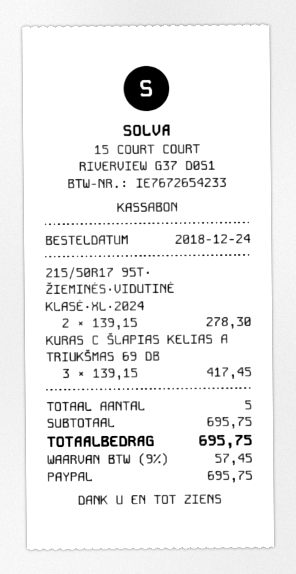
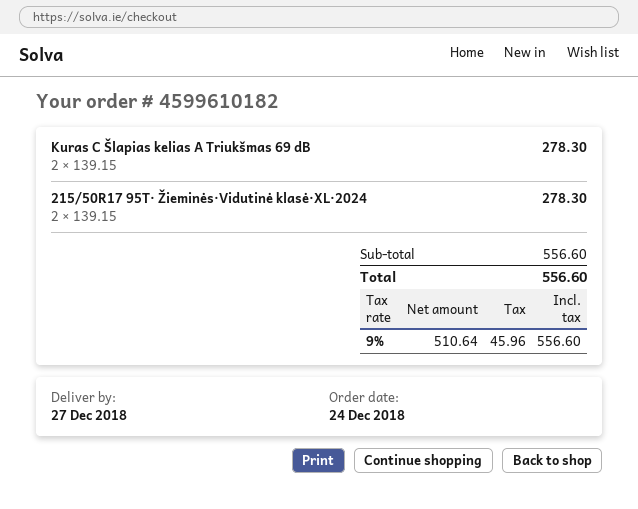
KURAS C ŠLAPIAS KELIAS A TRIUKŠMAS 69 DB: 3 x 139.15 = 417.45 -> 2 x 139.15 = 278.30
subtotal: 695.75 -> 556.60
tax: 9% = 57.45 -> 9% = 45.96
total: 695.75 -> 556.60

